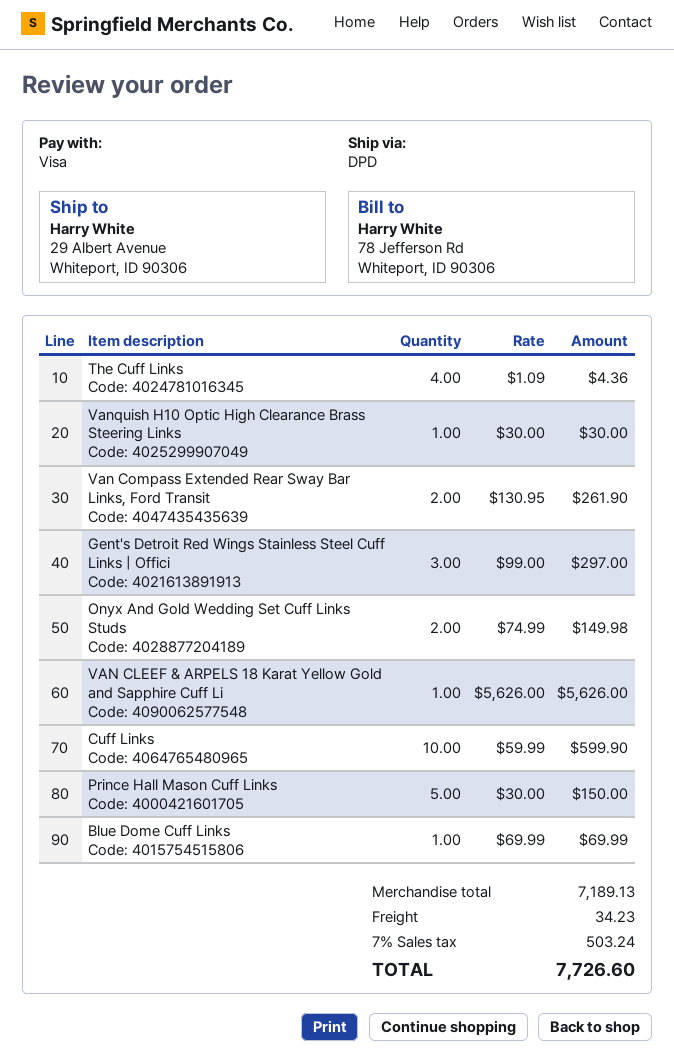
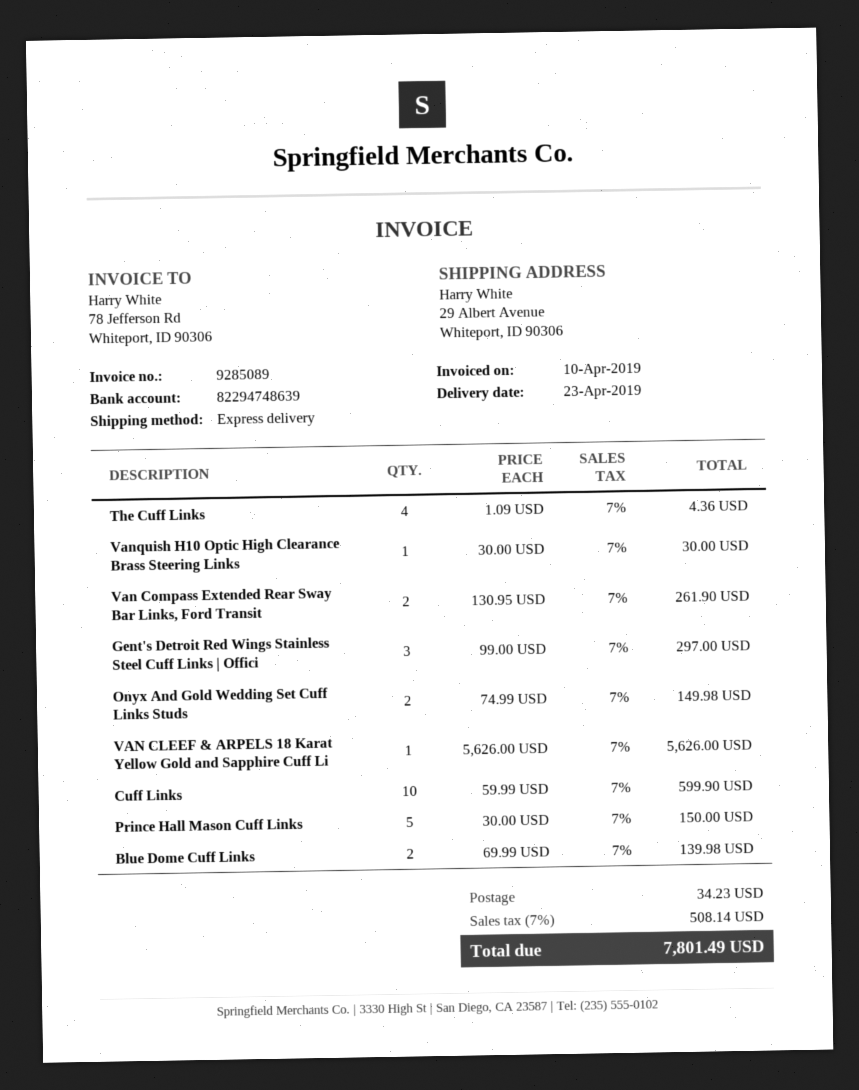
shipping method: DPD -> express
Blue Dome Cuff Links: 1 x 69.99 = 69.99 -> 2 x 69.99 = 139.98
tax: 7% = 503.24 -> 7% = 508.14
total: 7726.60 -> 7801.49

